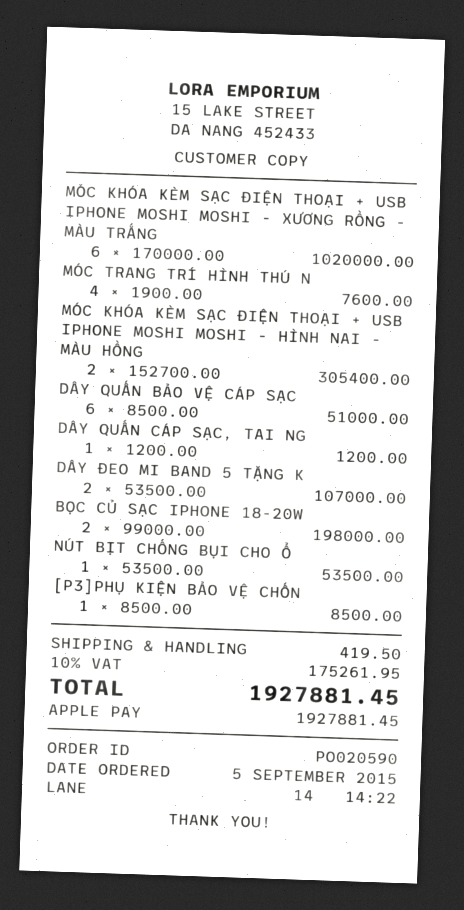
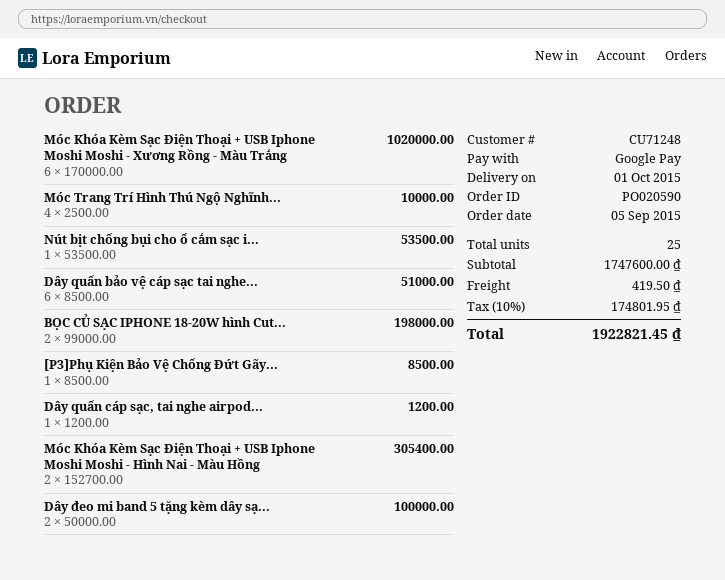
payment method: Apple Pay -> Google Pay
MÓC TRANG TRÍ HÌNH THÚ N: 4 x 1900.00 = 7600.00 -> 4 x 2500.00 = 10000.00
DÂY ĐEO MI BAND 5 TẶNG K: 2 x 53500.00 = 107000.00 -> 2 x 50000.00 = 100000.00
tax: 10% = 175261.95 -> 10% = 174801.95
total: 1927881.45 -> 1922821.45

